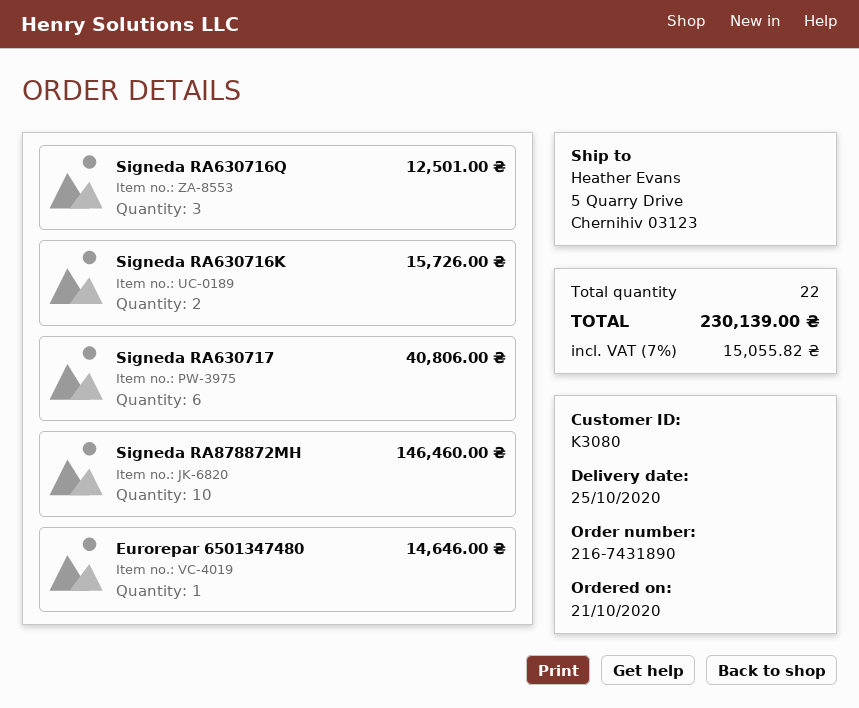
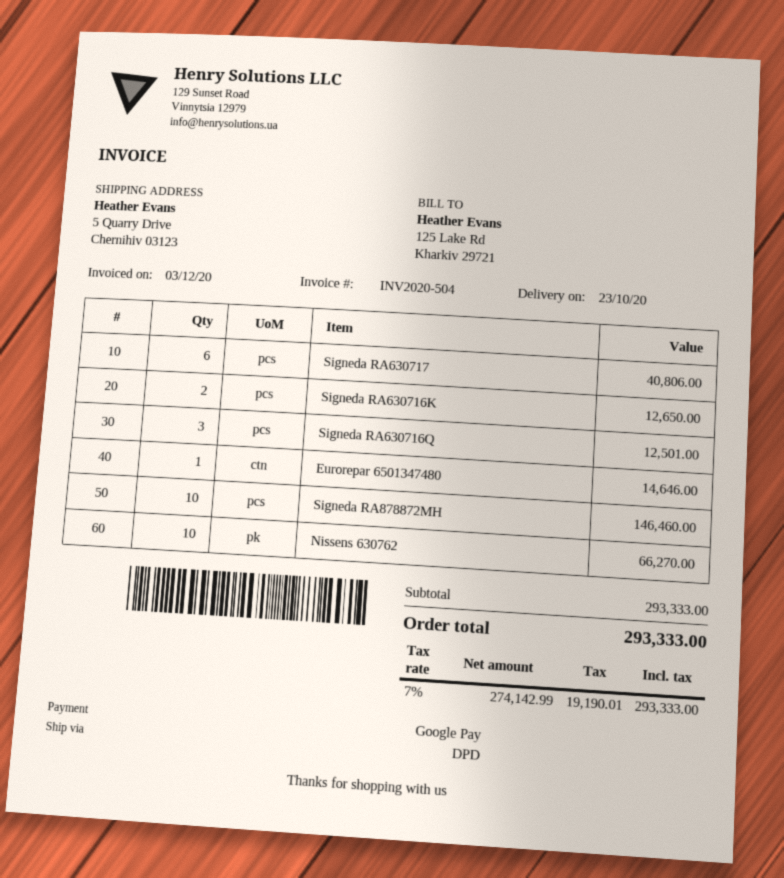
delivery date: 2020-10-25 -> 2020-10-23
Signeda RA630716K: 2 for 15726.00 -> 2 for 12650.00
Nissens 630762: none -> 10 for 66270.00
tax: 7% = 15055.82 -> 7% = 19190.01
total: 230139.00 -> 293333.00

